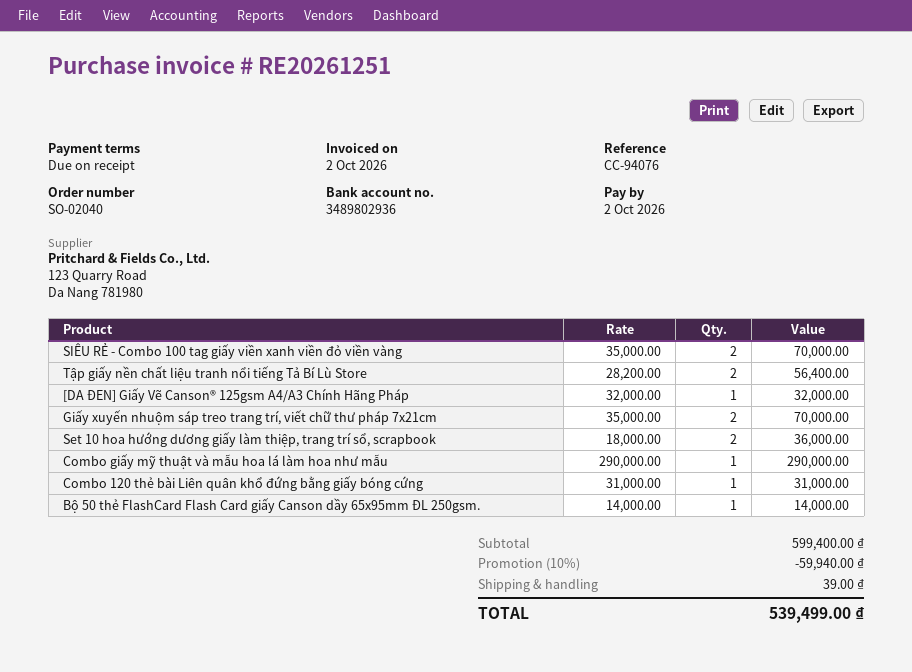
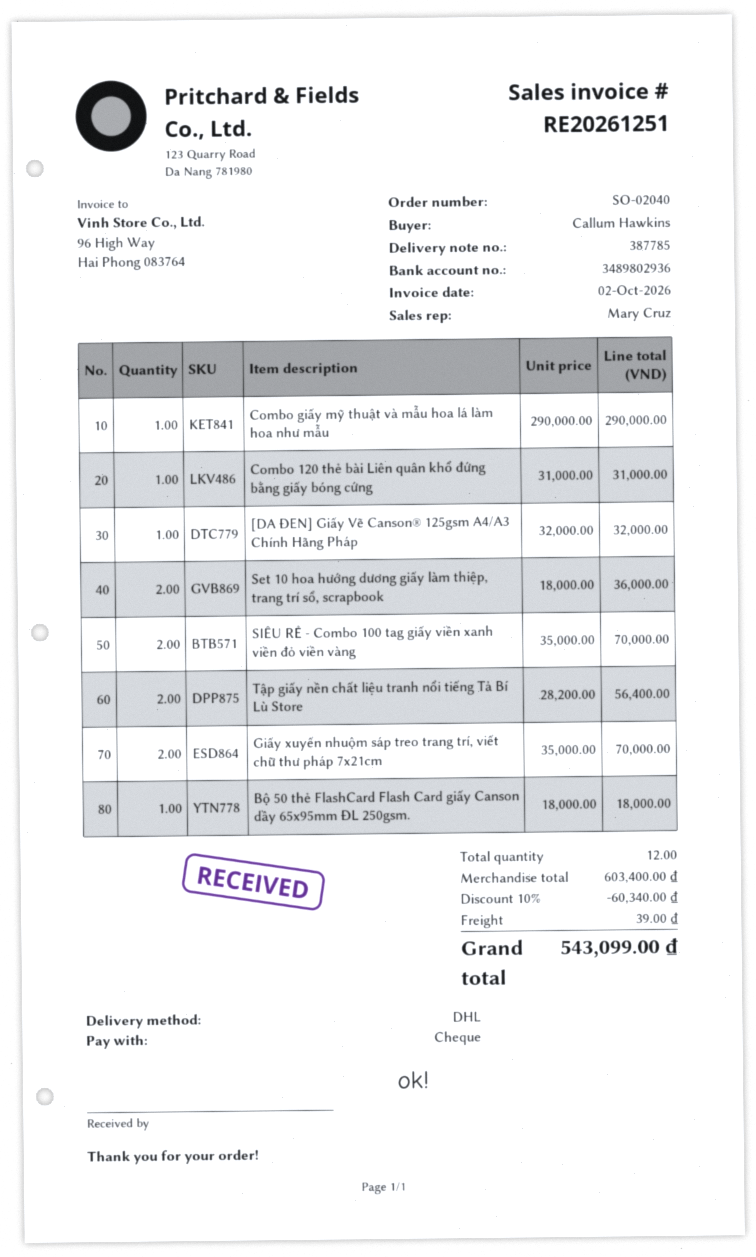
Bộ 50 thẻ FlashCard Flash Card giấy Canson dầy 65x95mm ĐL 250gsm.: 1 x 14000.00 = 14000.00 -> 1 x 18000.00 = 18000.00
subtotal: 599400.00 -> 603400.00
discount: 10% = 59940.00 -> 10% = 60340.00
total: 539499.00 -> 543099.00

